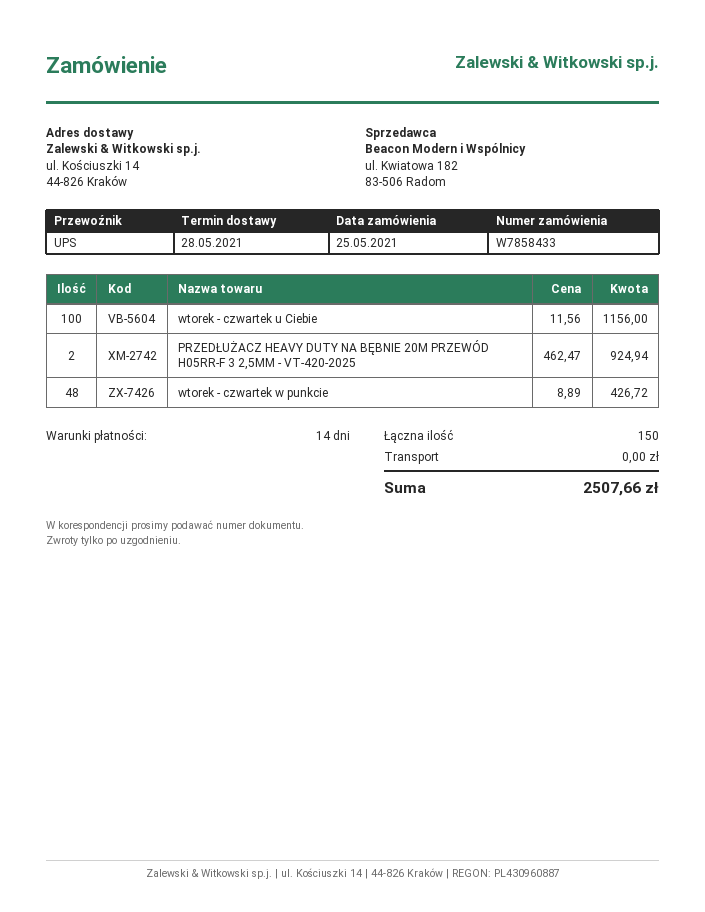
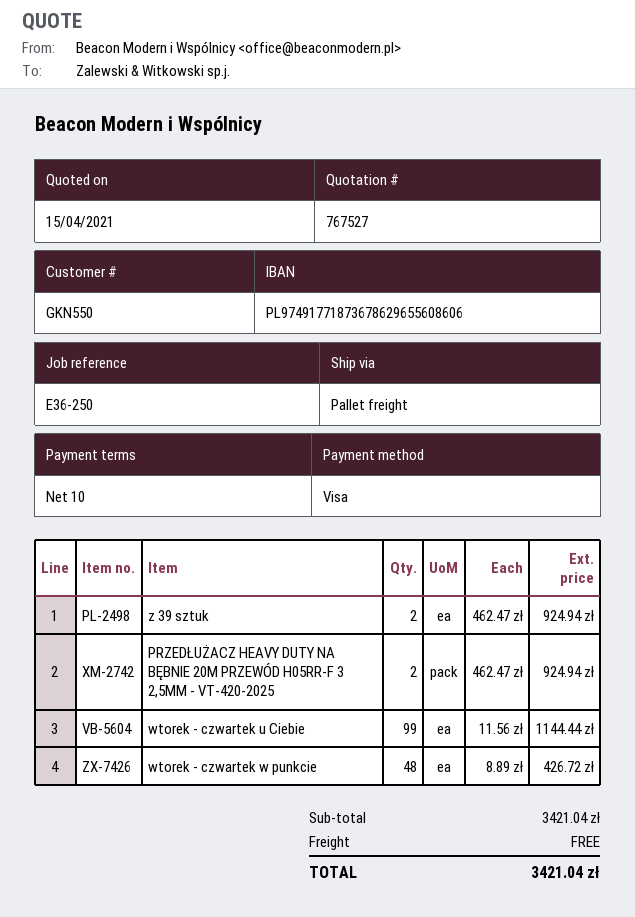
payment terms: 14 days -> 10 days
shipping method: UPS -> pallet freight
wtorek - czwartek u Ciebie: 100 x 11.56 = 1156.00 -> 99 x 11.56 = 1144.44
z 39 sztuk: none -> 2 x 462.47 = 924.94
total: 2507.66 -> 3421.04

